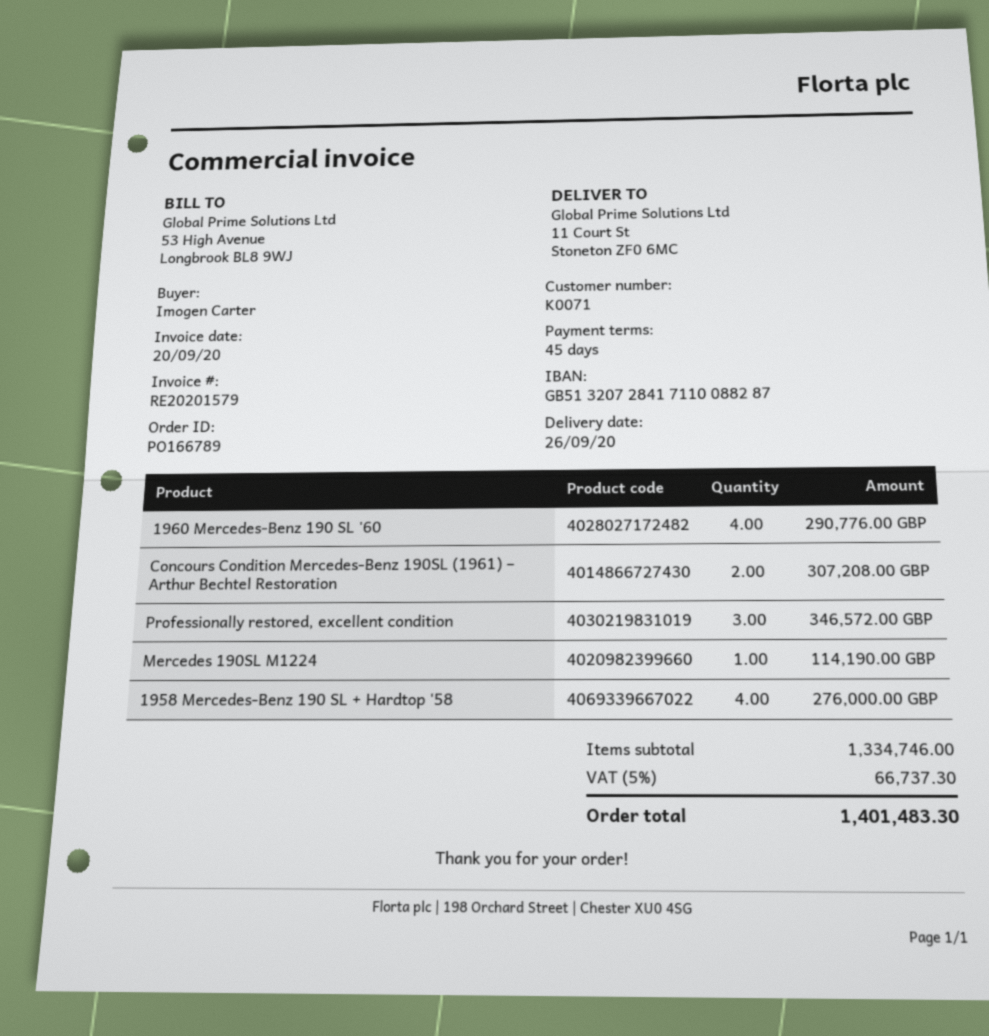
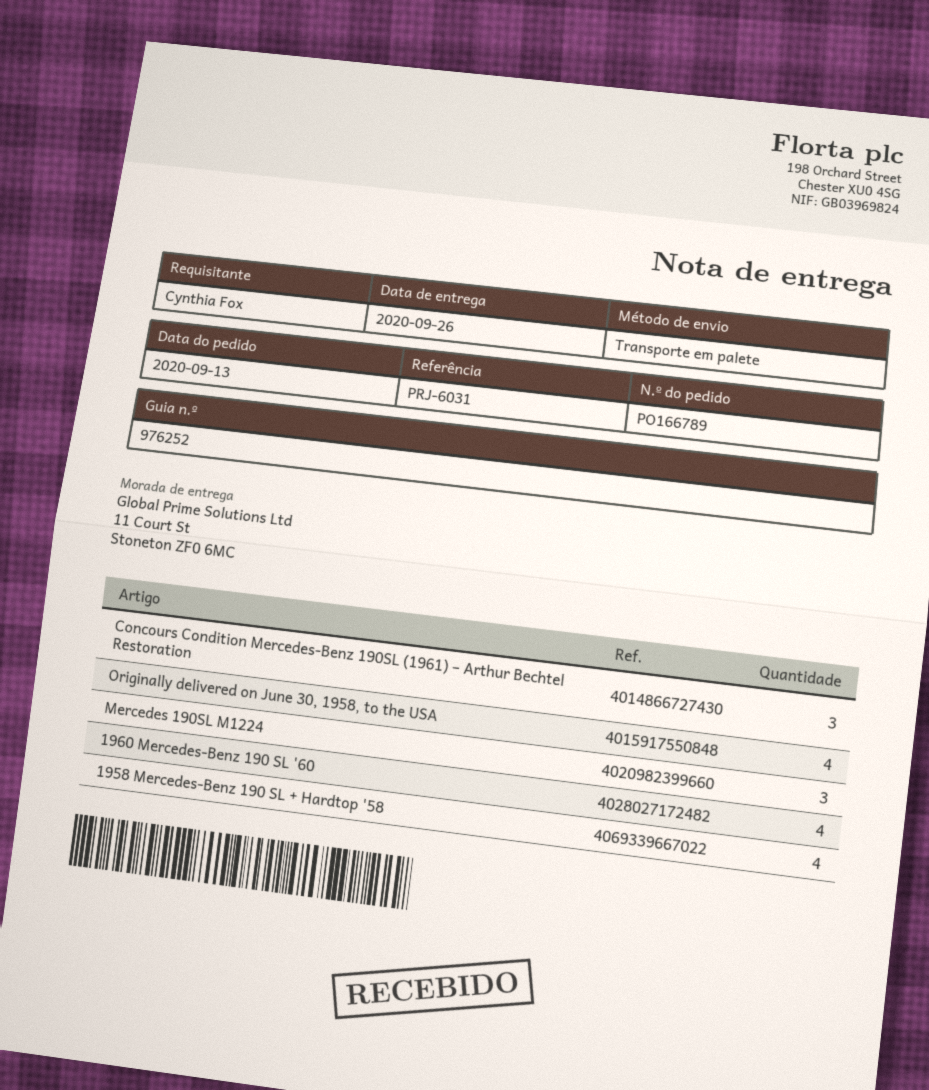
ordered by: Imogen Carter -> Cynthia Fox
Concours Condition Mercedes-Benz 190SL (1961) – Arthur Bechtel Restoration: 2 -> 3
Professionally restored, excellent condition: 3 -> none
Mercedes 190SL M1224: 1 -> 3
Originally delivered on June 30, 1958, to the USA: none -> 4

